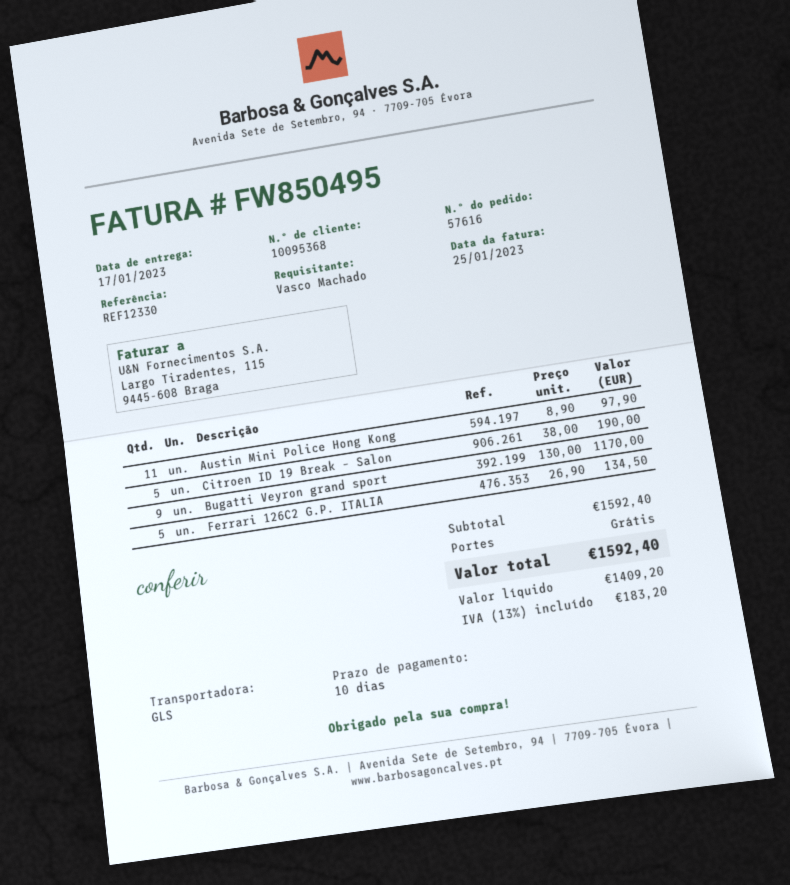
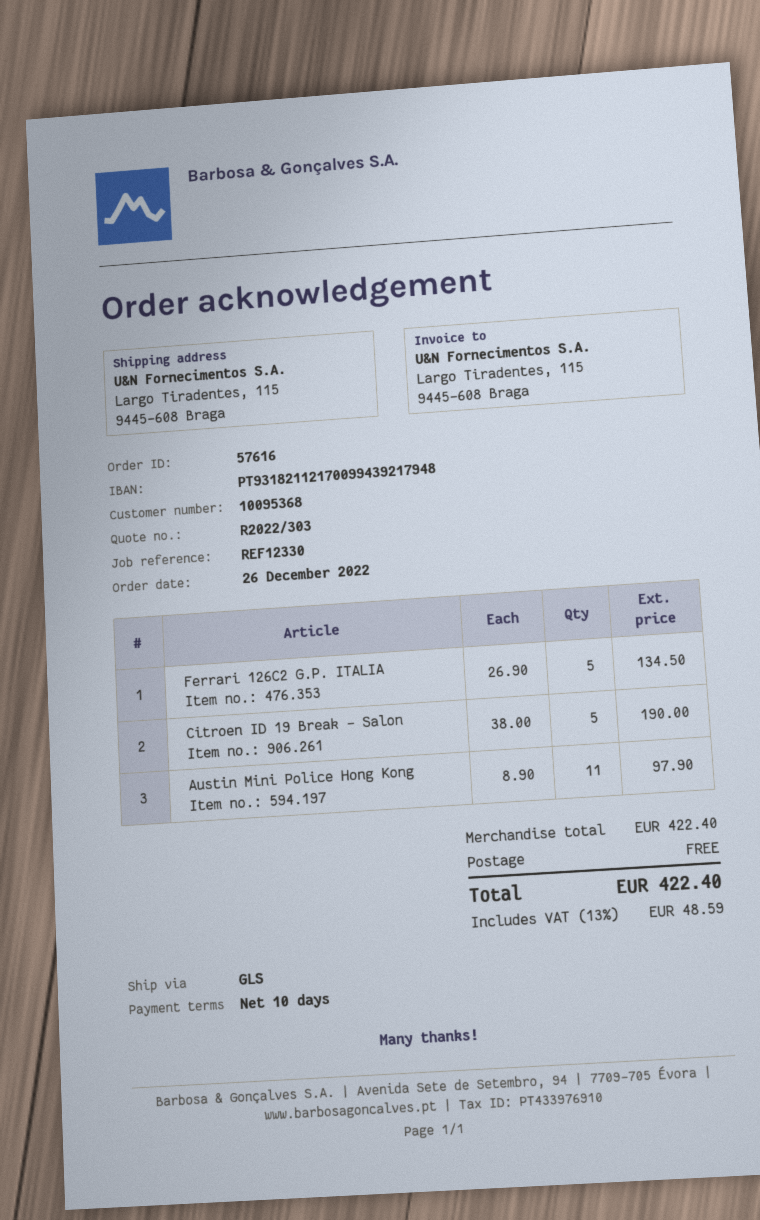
Bugatti Veyron grand sport: 9 x 130.00 = 1170.00 -> none
subtotal: 1592.40 -> 422.40
tax: 13% = 183.20 -> 13% = 48.59
total: 1592.40 -> 422.40

